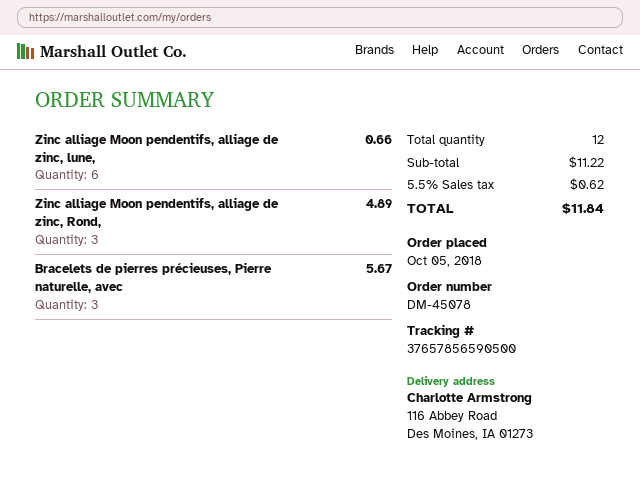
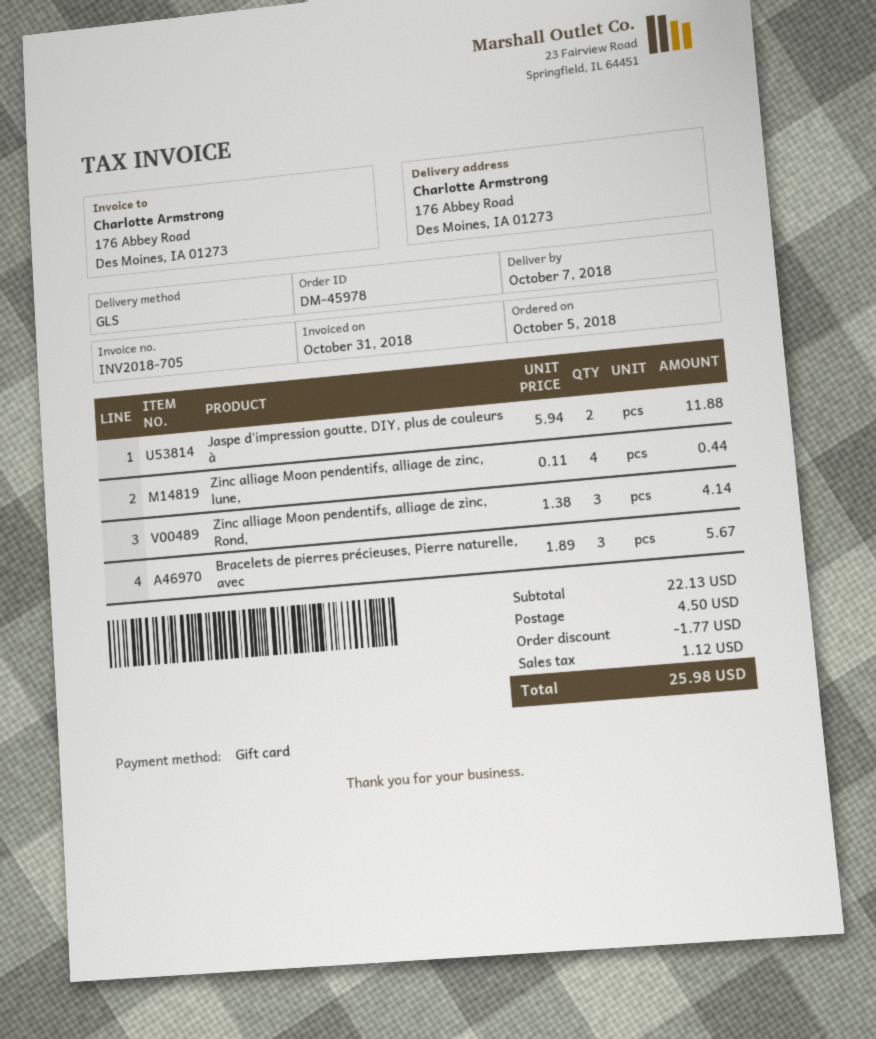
order number: DM-45078 -> DM-45978
ship to: 116 Abbey Road, Des Moines, IA 01273 -> 176 Abbey Road, Des Moines, IA 01273
Zinc alliage Moon pendentifs, alliage de zinc, lune,: 6 for 0.66 -> 4 for 0.44
Zinc alliage Moon pendentifs, alliage de zinc, Rond,: 3 for 4.89 -> 3 for 4.14
Jaspe d'impression goutte, DIY, plus de couleurs à: none -> 2 for 11.88
subtotal: 11.22 -> 22.13
discount: none -> 1.77
shipping: none -> 4.50
tax: 0.62 -> 1.12
total: 11.84 -> 25.98

